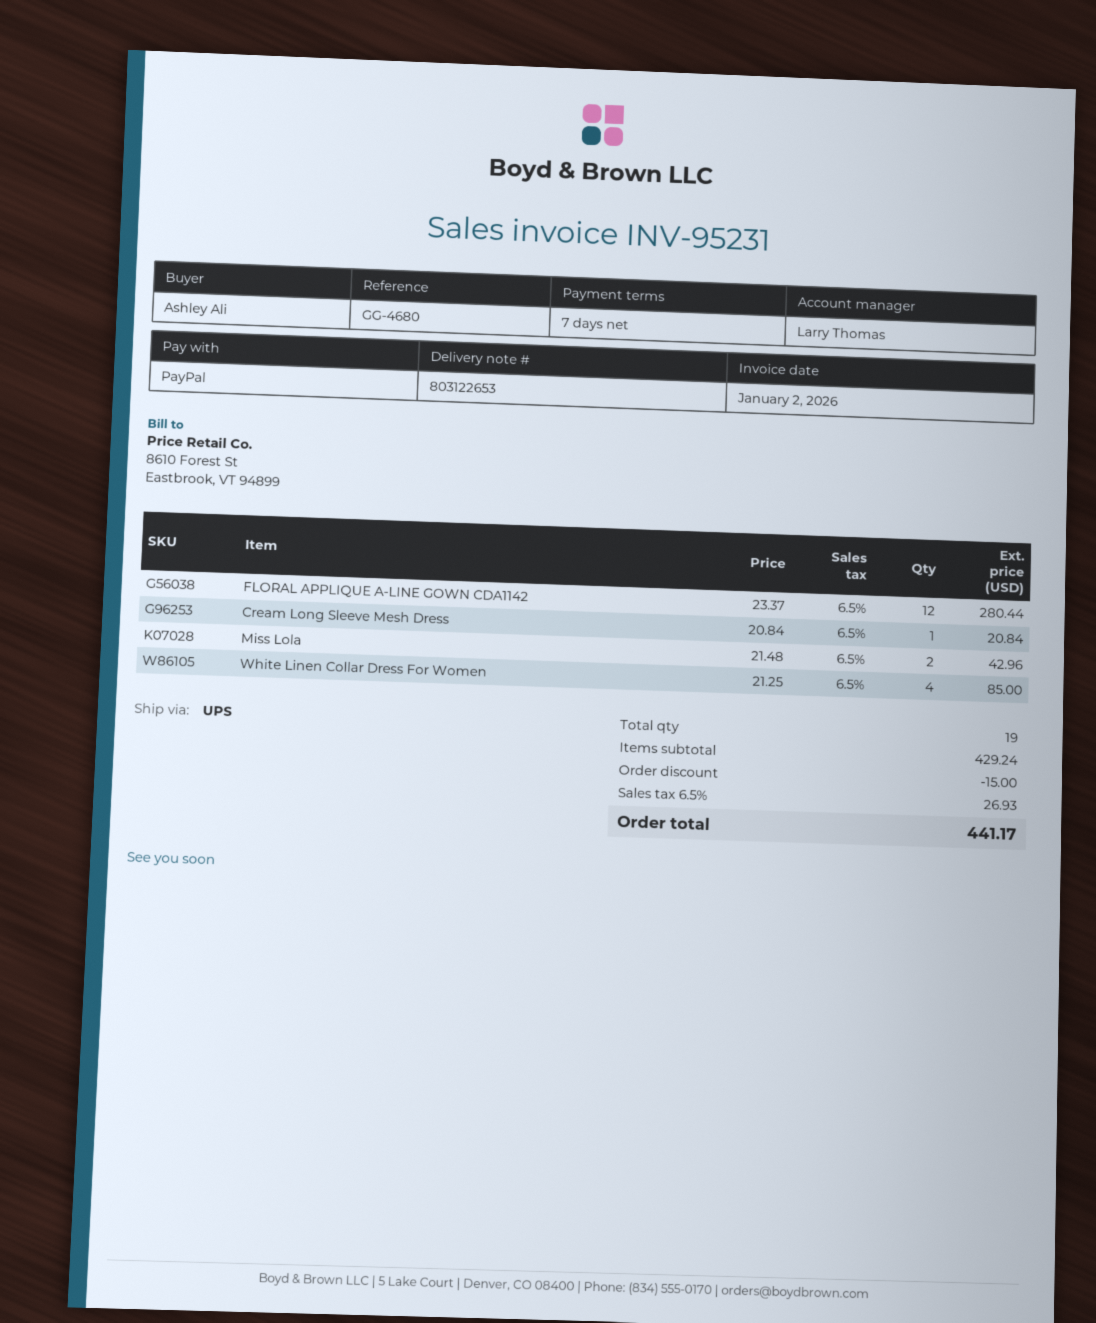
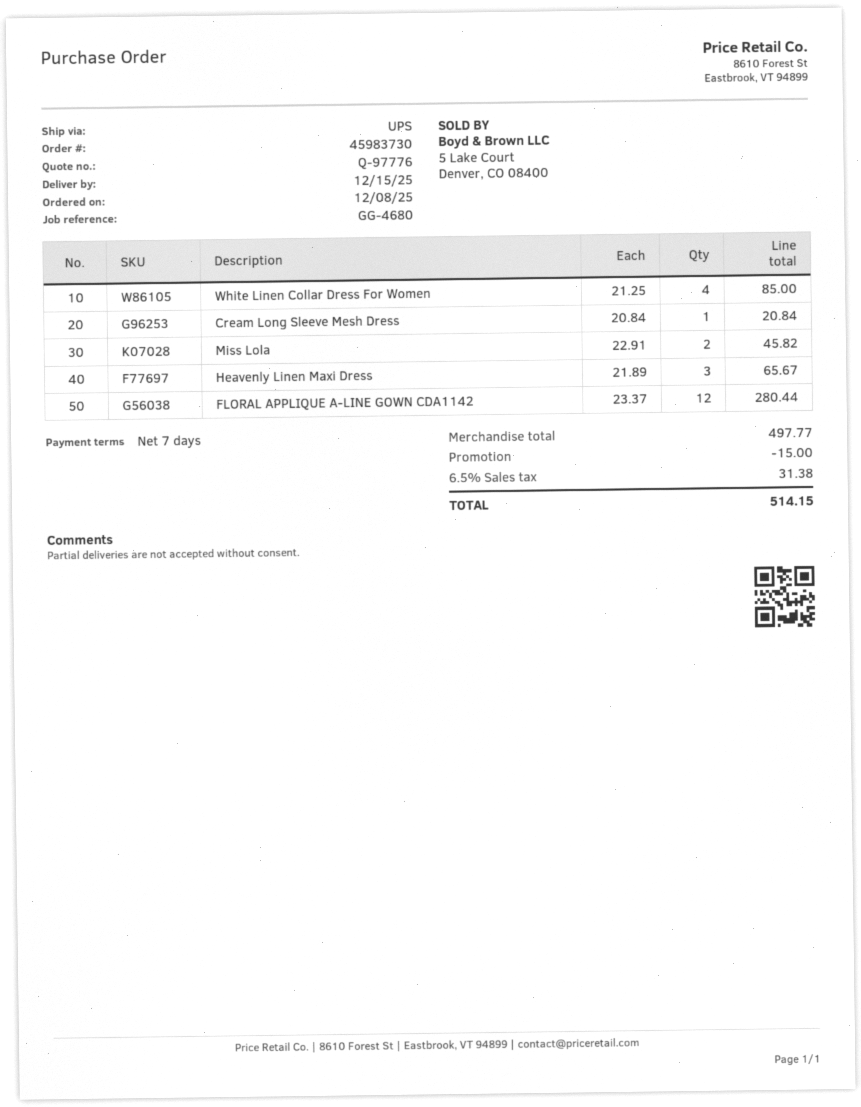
Miss Lola: 2 x 21.48 = 42.96 -> 2 x 22.91 = 45.82
Heavenly Linen Maxi Dress: none -> 3 x 21.89 = 65.67
subtotal: 429.24 -> 497.77
tax: 6.5% = 26.93 -> 6.5% = 31.38
total: 441.17 -> 514.15

